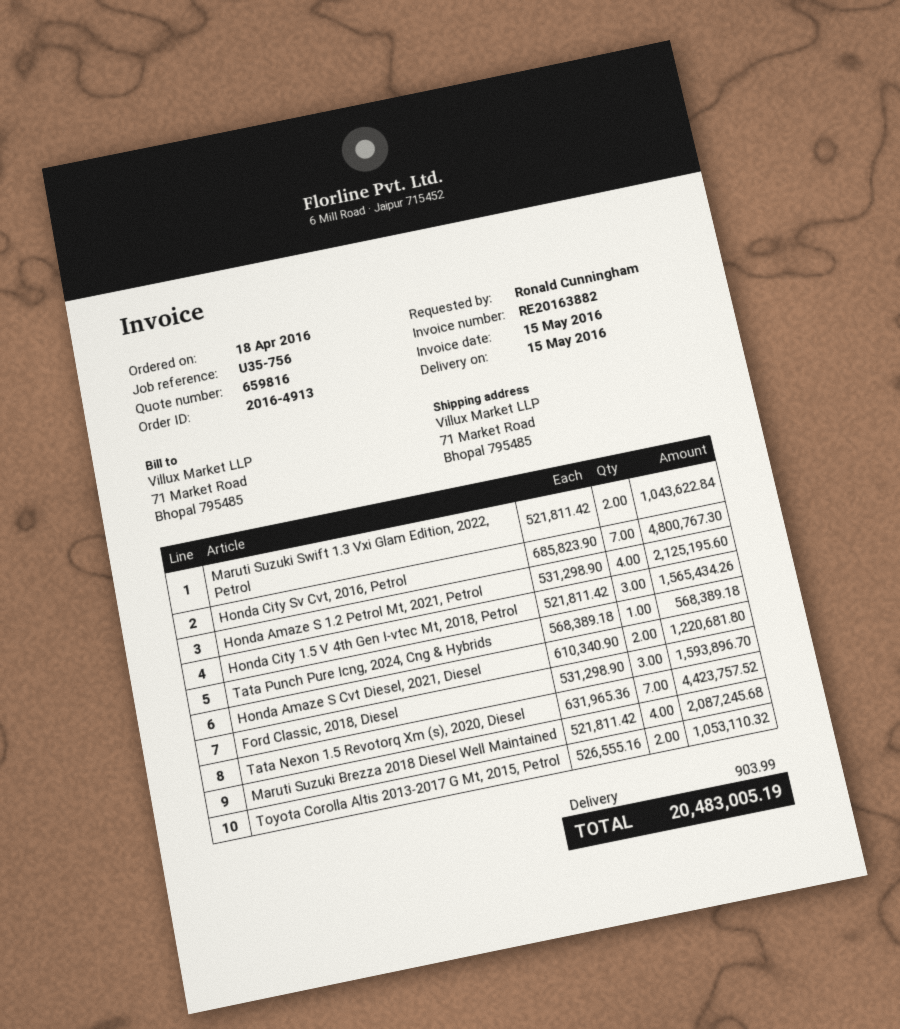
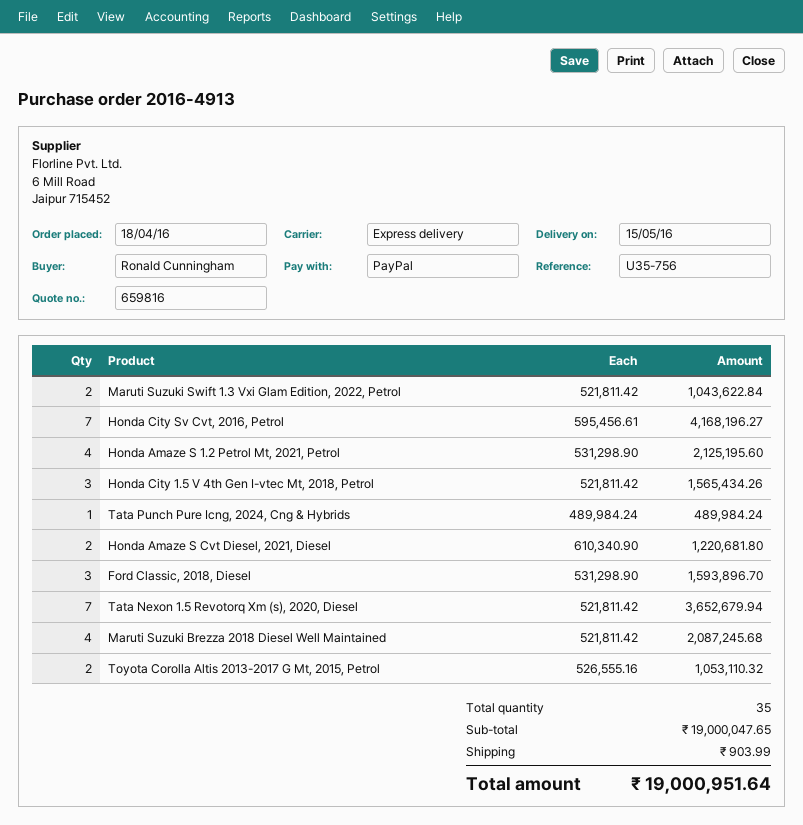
Honda City Sv Cvt, 2016, Petrol: 7 x 685823.90 = 4800767.30 -> 7 x 595456.61 = 4168196.27
Tata Punch Pure Icng, 2024, Cng & Hybrids: 1 x 568389.18 = 568389.18 -> 1 x 489984.24 = 489984.24
Tata Nexon 1.5 Revotorq Xm (s), 2020, Diesel: 7 x 631965.36 = 4423757.52 -> 7 x 521811.42 = 3652679.94
total: 20483005.19 -> 19000951.64

